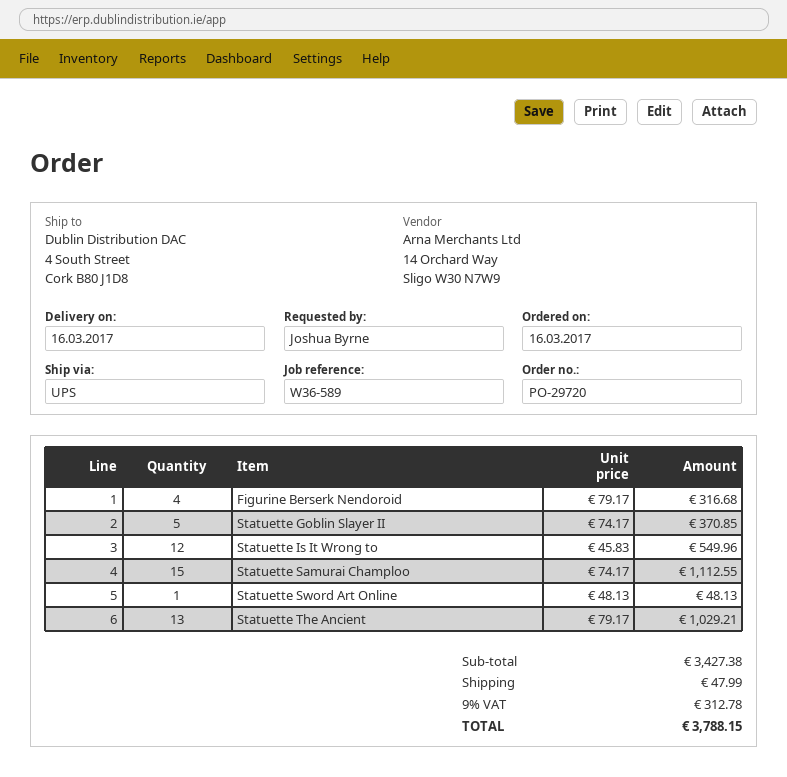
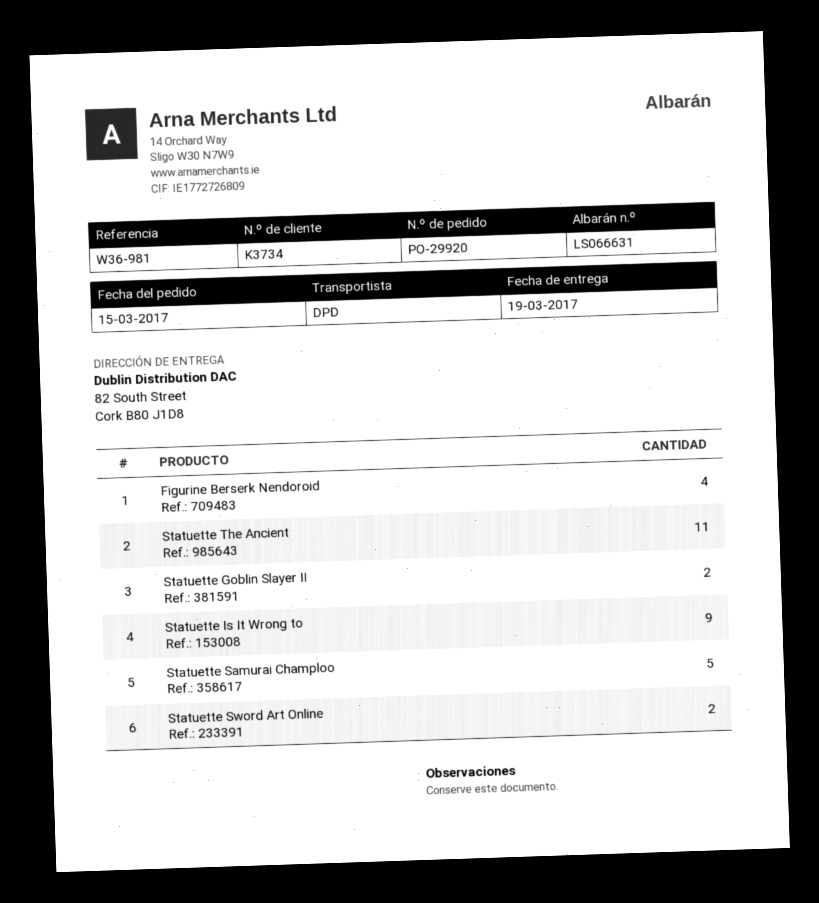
order number: PO-29720 -> PO-29920
order date: 2017-03-16 -> 2017-03-15
delivery date: 2017-03-16 -> 2017-03-19
reference: W36-589 -> W36-981
shipping method: UPS -> DPD
ship to: 4 South Street, Cork B80 J1D8 -> 82 South Street, Cork B80 J1D8
Statuette Goblin Slayer II: 5 -> 2
Statuette Is It Wrong to: 12 -> 9
Statuette Samurai Champloo: 15 -> 5
Statuette Sword Art Online: 1 -> 2
Statuette The Ancient: 13 -> 11

